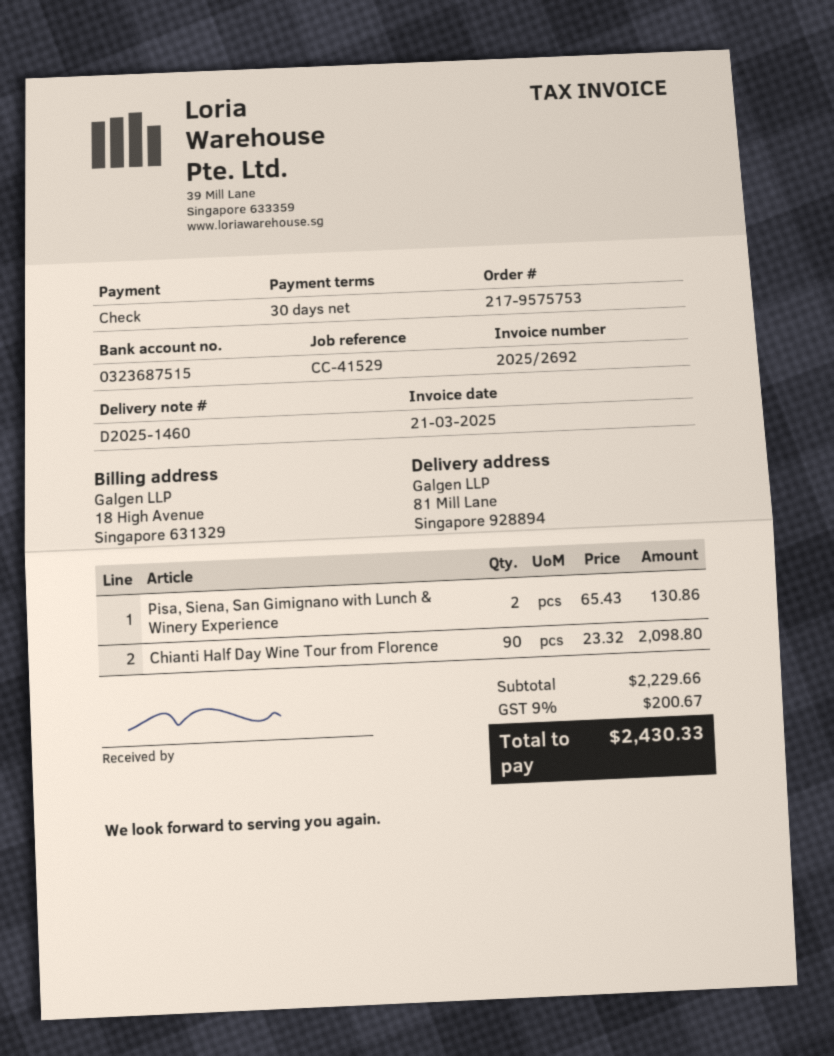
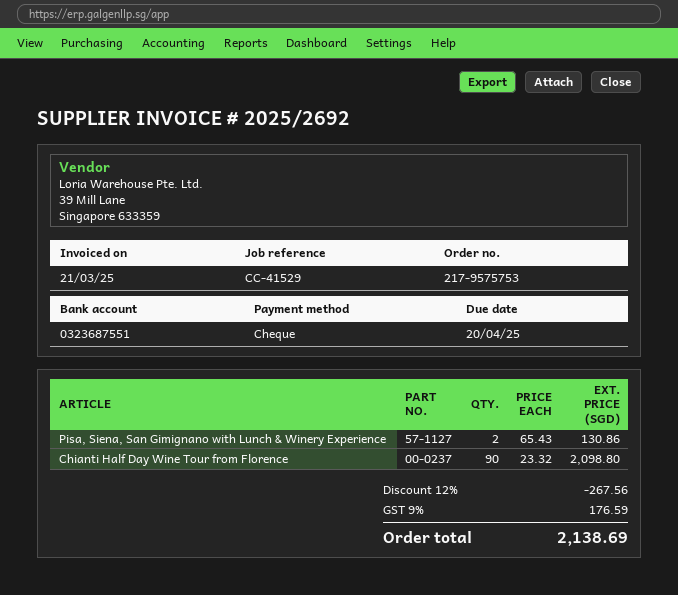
bank account: 0323687515 -> 0323687551
discount: none -> 12% = 267.56
tax: 9% = 200.67 -> 9% = 176.59
total: 2430.33 -> 2138.69

